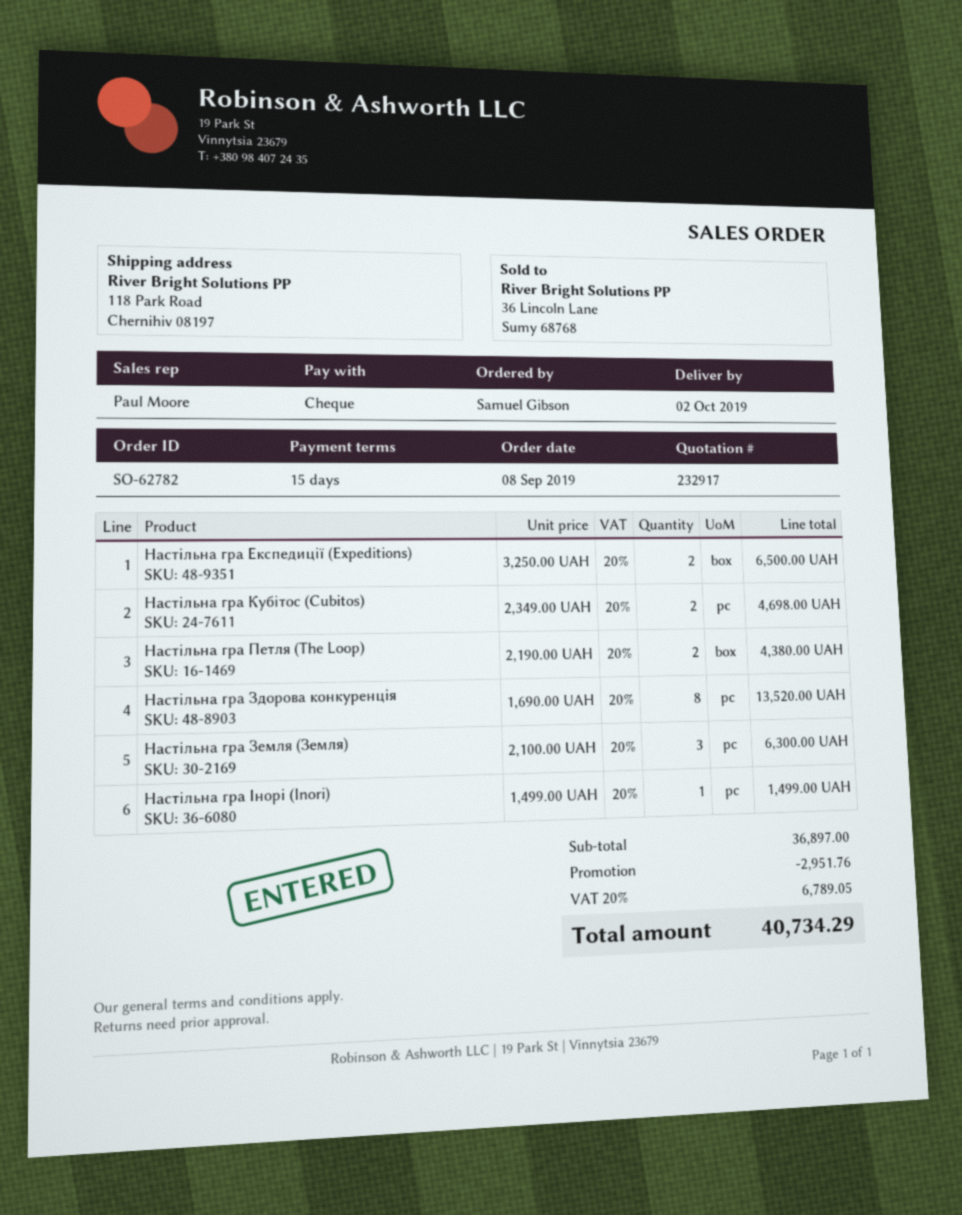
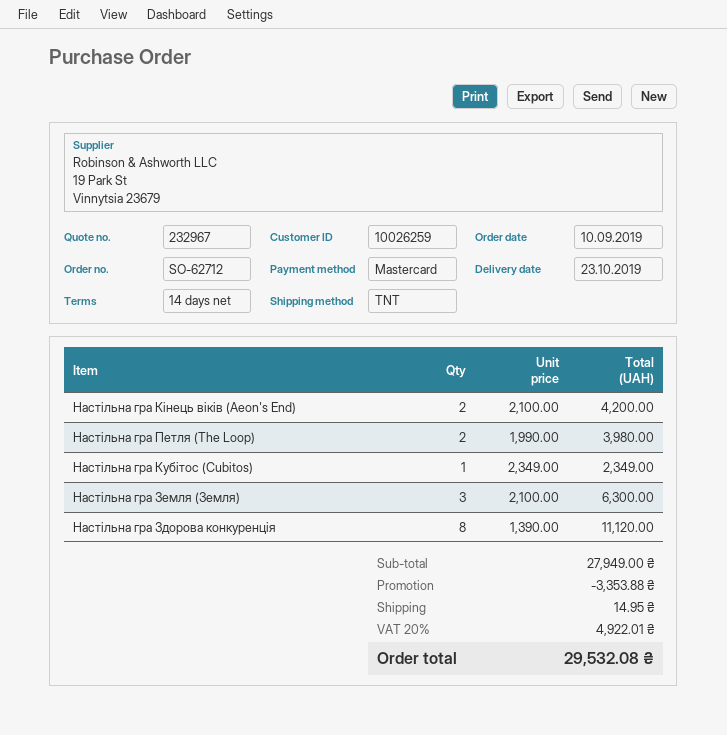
quote number: 232917 -> 232967
order number: SO-62782 -> SO-62712
order date: 2019-09-08 -> 2019-09-10
delivery date: 2019-10-02 -> 2019-10-23
payment terms: 15 days -> 14 days
payment method: cheque -> Mastercard
Настільна гра Експедиції (Expeditions): 2 x 3250.00 = 6500.00 -> none
Настільна гра Кубітос (Cubitos): 2 x 2349.00 = 4698.00 -> 1 x 2349.00 = 2349.00
Настільна гра Петля (The Loop): 2 x 2190.00 = 4380.00 -> 2 x 1990.00 = 3980.00
Настільна гра Здорова конкуренція: 8 x 1690.00 = 13520.00 -> 8 x 1390.00 = 11120.00
Настільна гра Інорі (Inori): 1 x 1499.00 = 1499.00 -> none
Настільна гра Кінець віків (Aeon's End): none -> 2 x 2100.00 = 4200.00
subtotal: 36897.00 -> 27949.00
discount: 2951.76 -> 3353.88
shipping: none -> 14.95
tax: 20% = 6789.05 -> 20% = 4922.01
total: 40734.29 -> 29532.08

